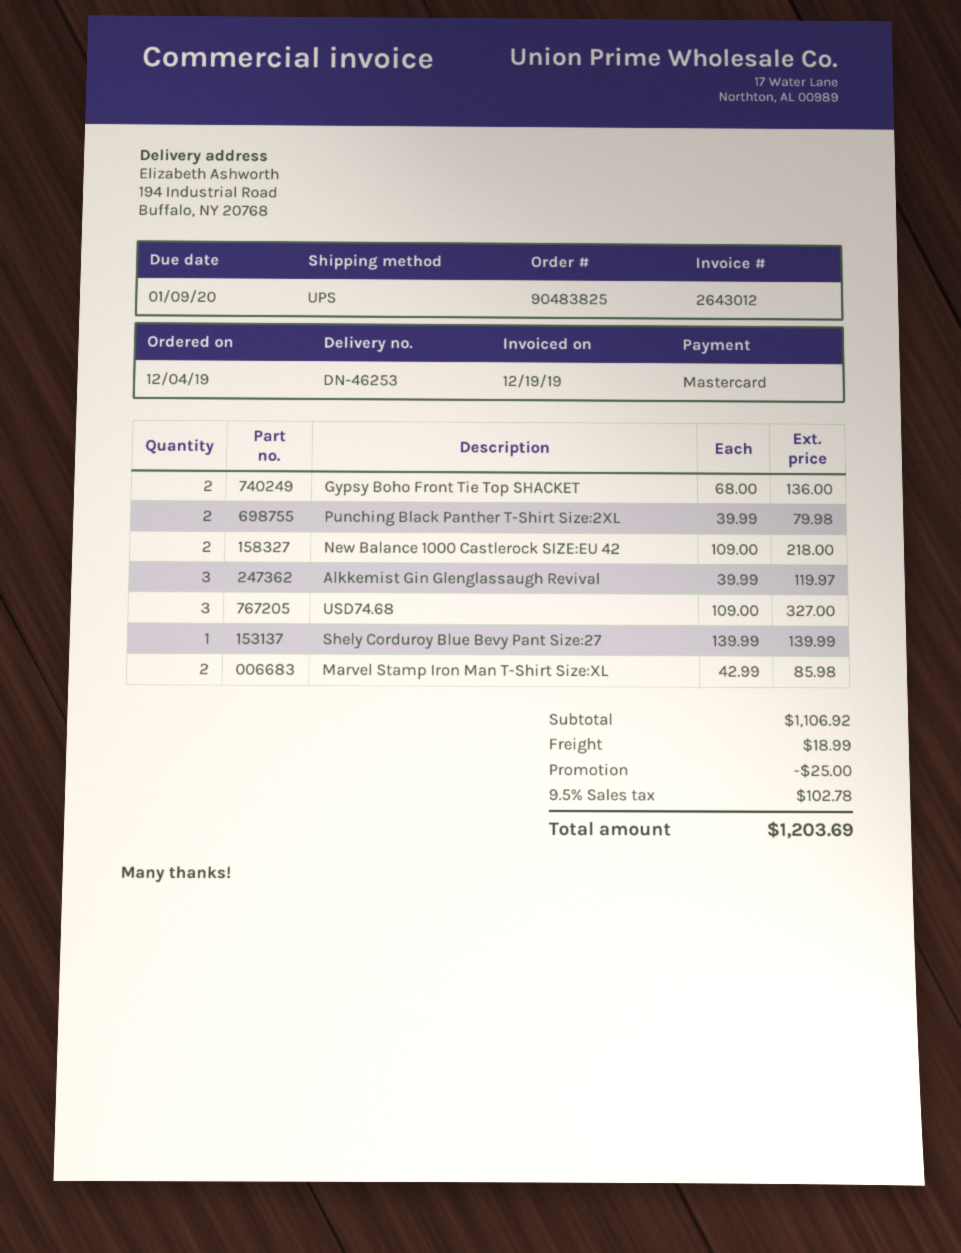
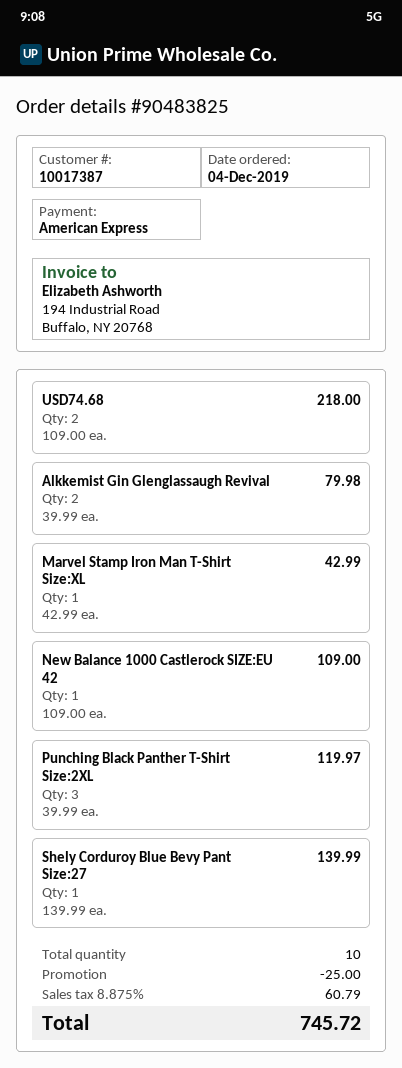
payment method: Mastercard -> American Express
Gypsy Boho Front Tie Top SHACKET: 2 x 68.00 = 136.00 -> none
Punching Black Panther T-Shirt Size:2XL: 2 x 39.99 = 79.98 -> 3 x 39.99 = 119.97
New Balance 1000 Castlerock SIZE:EU 42: 2 x 109.00 = 218.00 -> 1 x 109.00 = 109.00
Alkkemist Gin Glenglassaugh Revival: 3 x 39.99 = 119.97 -> 2 x 39.99 = 79.98
USD74.68: 3 x 109.00 = 327.00 -> 2 x 109.00 = 218.00
Marvel Stamp Iron Man T-Shirt Size:XL: 2 x 42.99 = 85.98 -> 1 x 42.99 = 42.99
shipping: 18.99 -> none
tax: 9.5% = 102.78 -> 8.875% = 60.79
total: 1203.69 -> 745.72

